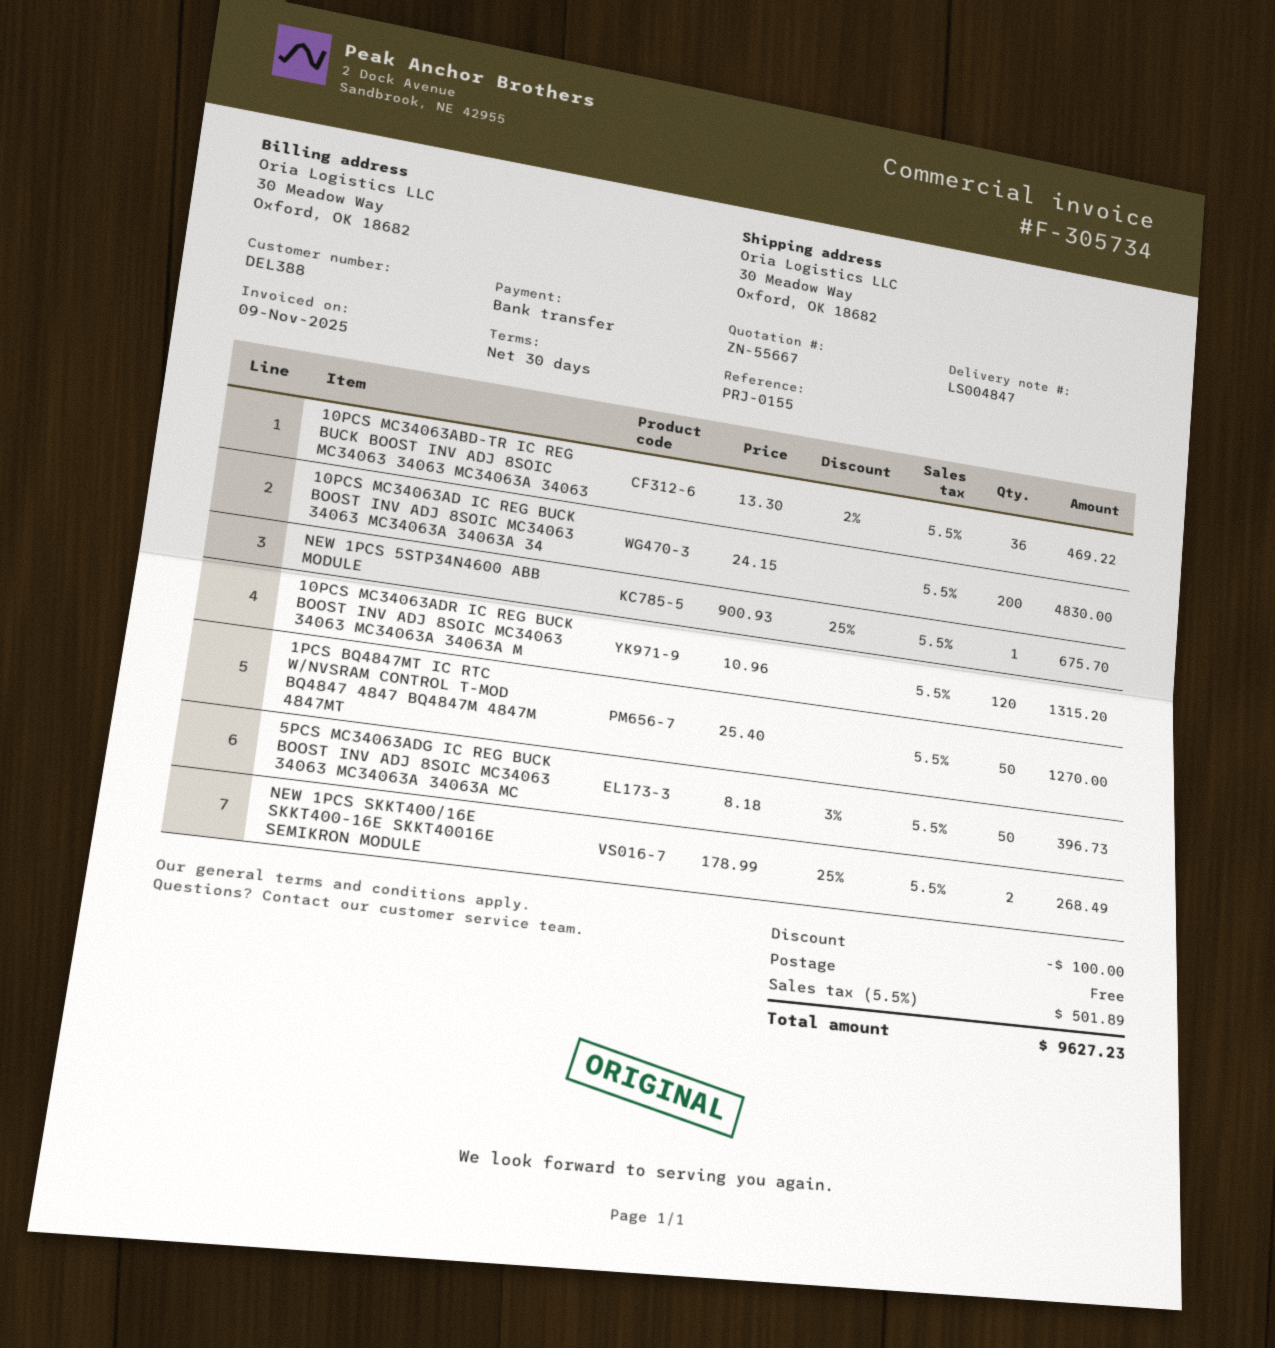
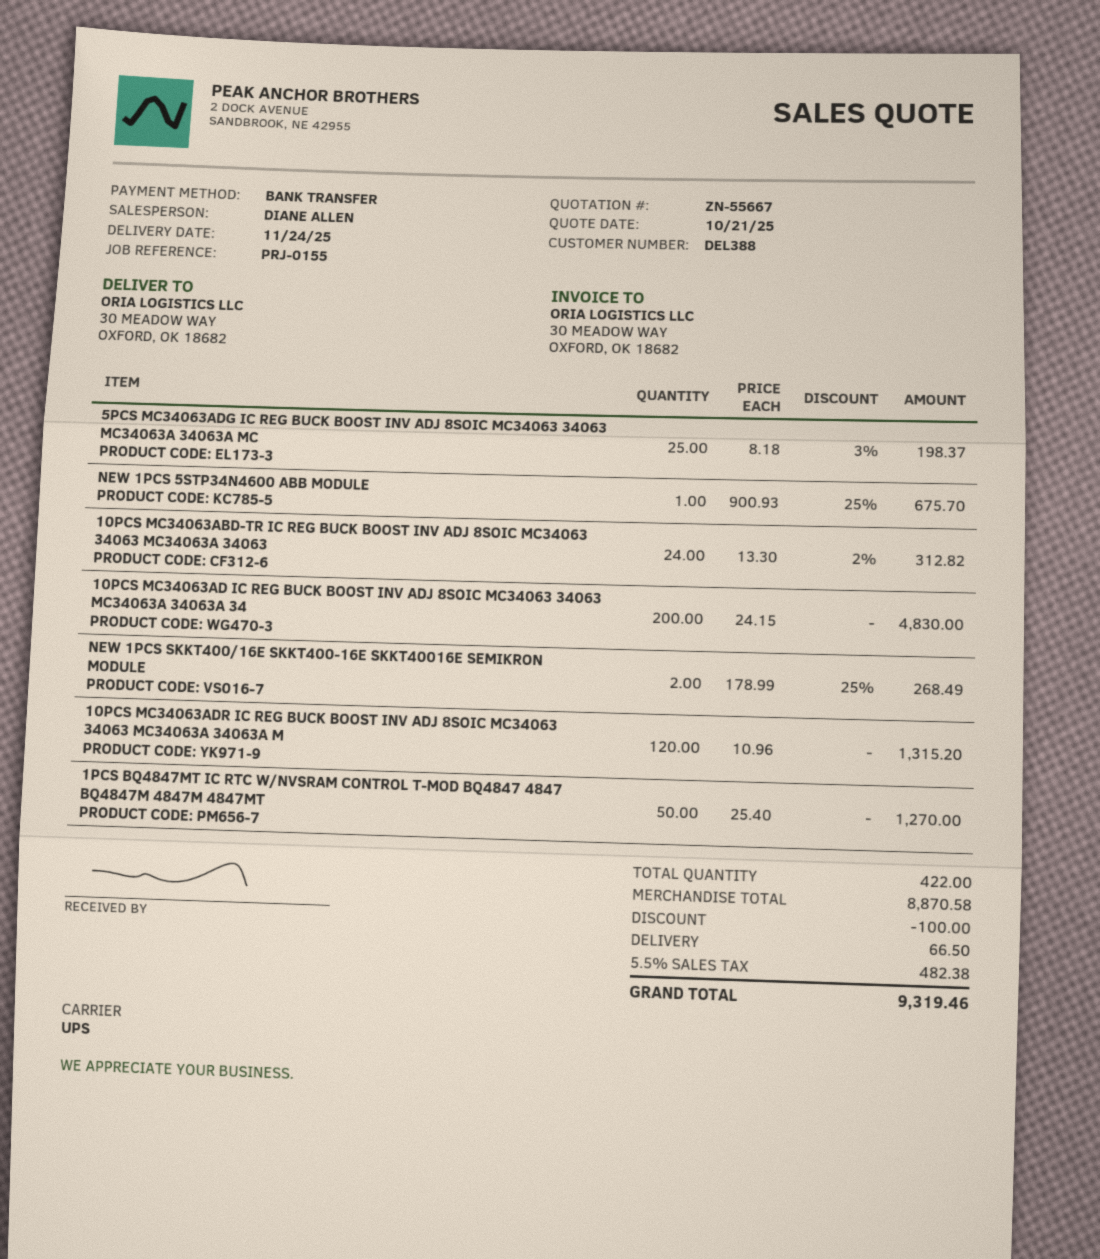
10PCS MC34063ABD-TR IC REG BUCK BOOST INV ADJ 8SOIC MC34063 34063 MC34063A 34063: 36 x 13.30 - 2% = 469.22 -> 24 x 13.30 - 2% = 312.82
5PCS MC34063ADG IC REG BUCK BOOST INV ADJ 8SOIC MC34063 34063 MC34063A 34063A MC: 50 x 8.18 - 3% = 396.73 -> 25 x 8.18 - 3% = 198.37
shipping: 0.00 -> 66.50
tax: 5.5% = 501.89 -> 5.5% = 482.38
total: 9627.23 -> 9319.46

